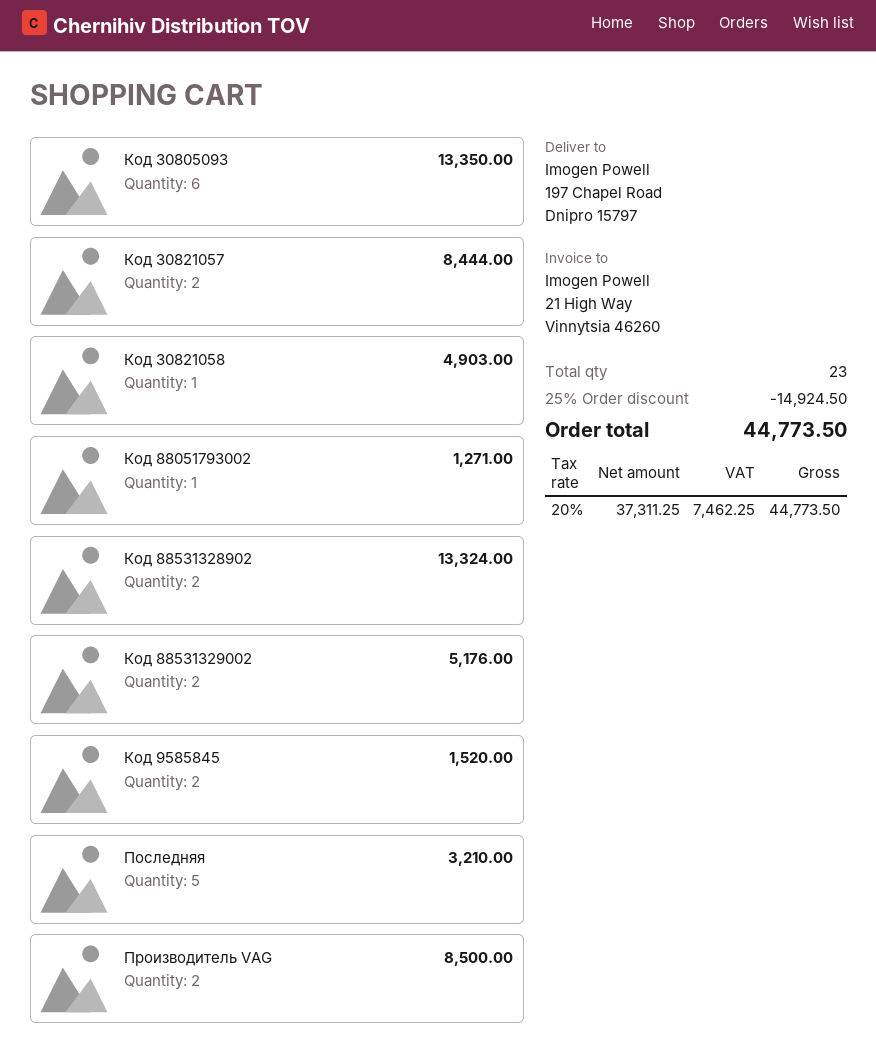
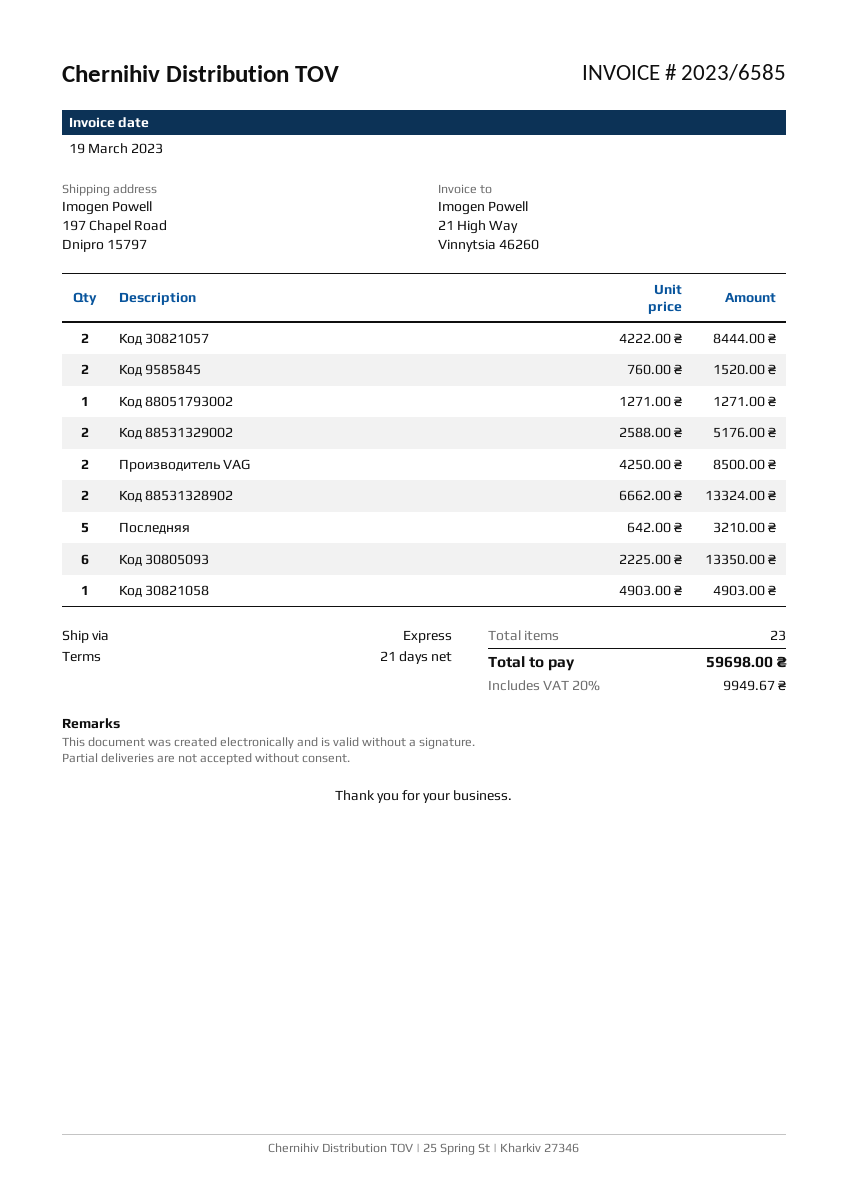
discount: 25% = 14924.50 -> none
tax: 20% = 7462.25 -> 20% = 9949.67
total: 44773.50 -> 59698.00

